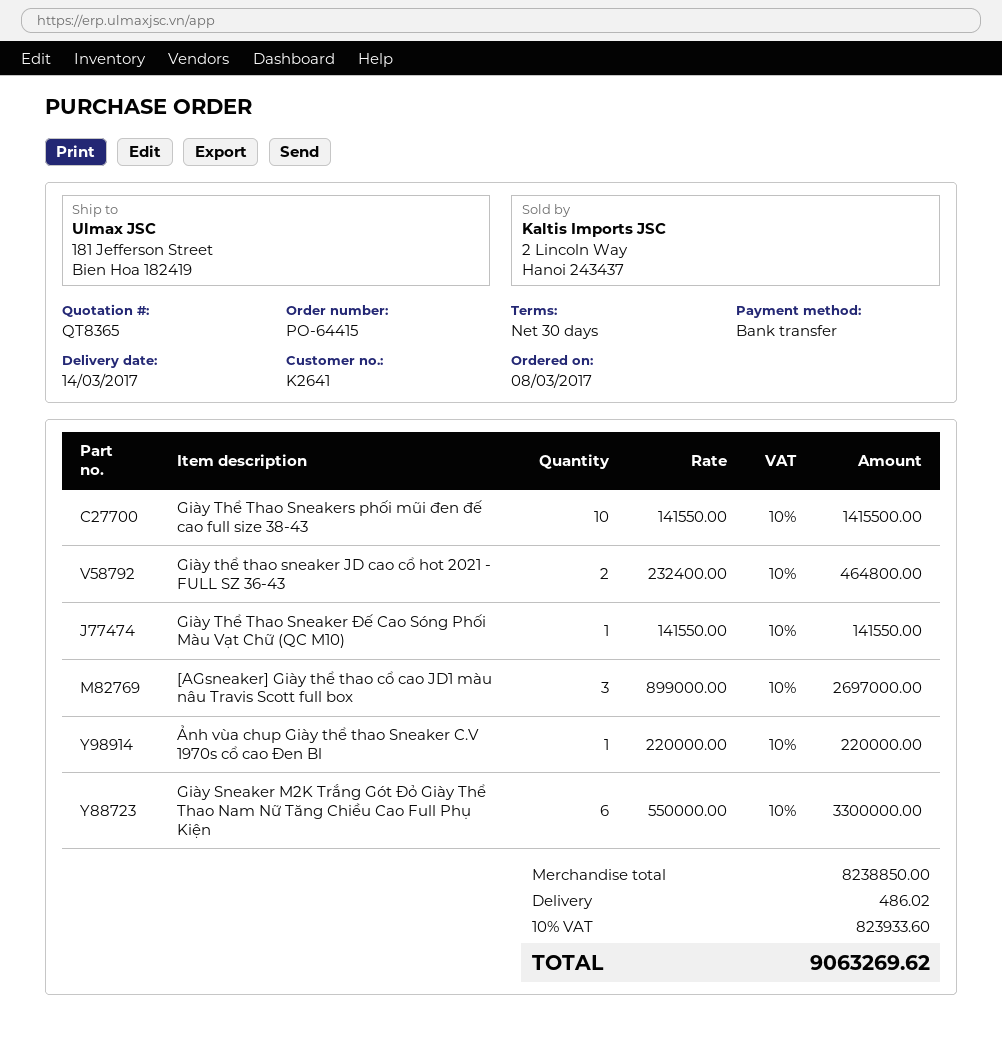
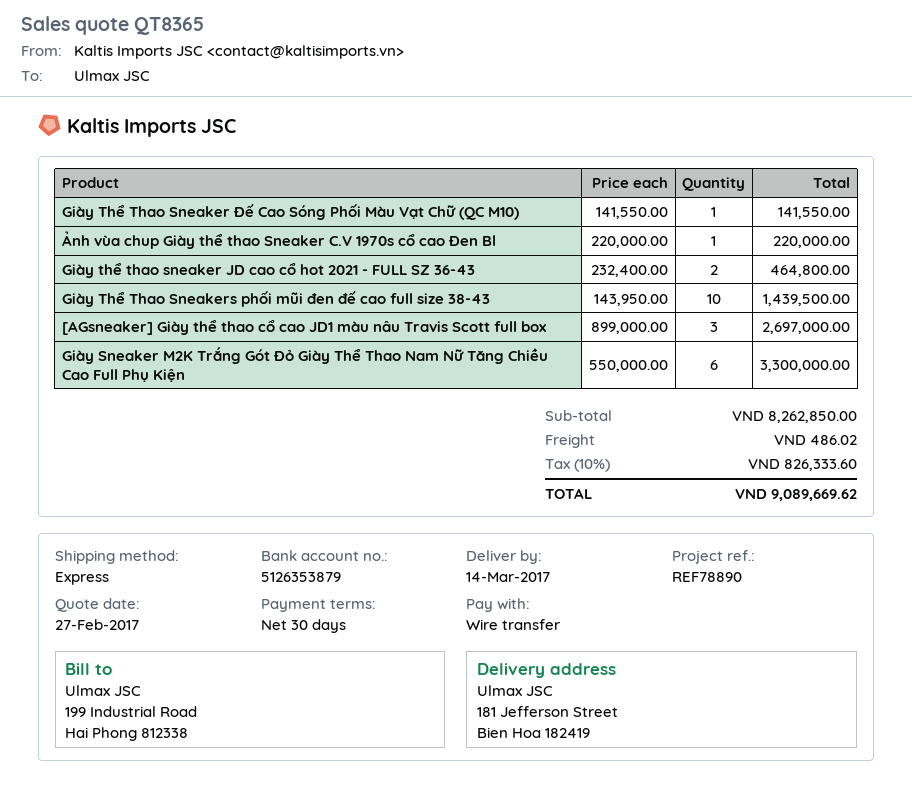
Giày Thể Thao Sneakers phối mũi đen đế cao full size 38-43: 10 x 141550.00 = 1415500.00 -> 10 x 143950.00 = 1439500.00
subtotal: 8238850.00 -> 8262850.00
tax: 10% = 823933.60 -> 10% = 826333.60
total: 9063269.62 -> 9089669.62

